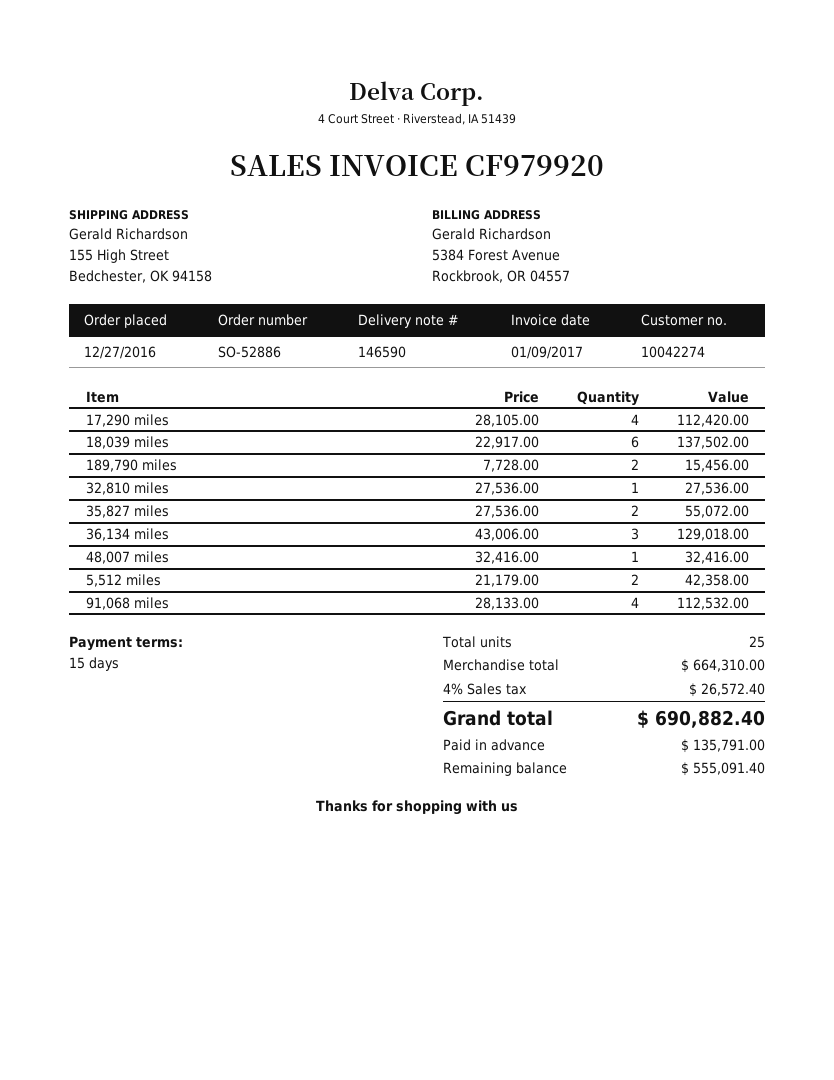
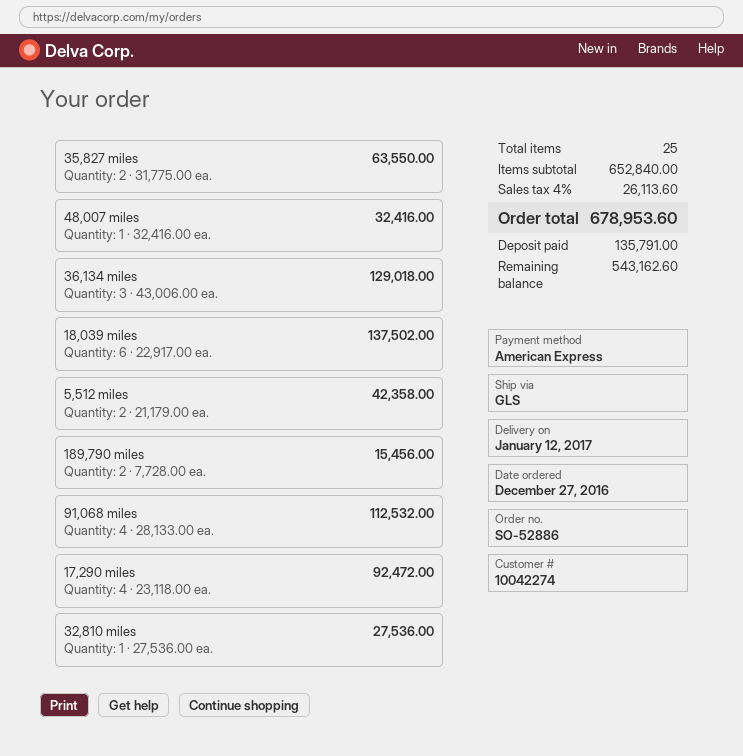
17,290 miles: 4 x 28105.00 = 112420.00 -> 4 x 23118.00 = 92472.00
35,827 miles: 2 x 27536.00 = 55072.00 -> 2 x 31775.00 = 63550.00
subtotal: 664310.00 -> 652840.00
tax: 4% = 26572.40 -> 4% = 26113.60
total: 690882.40 -> 678953.60
balance: 555091.40 -> 543162.60

